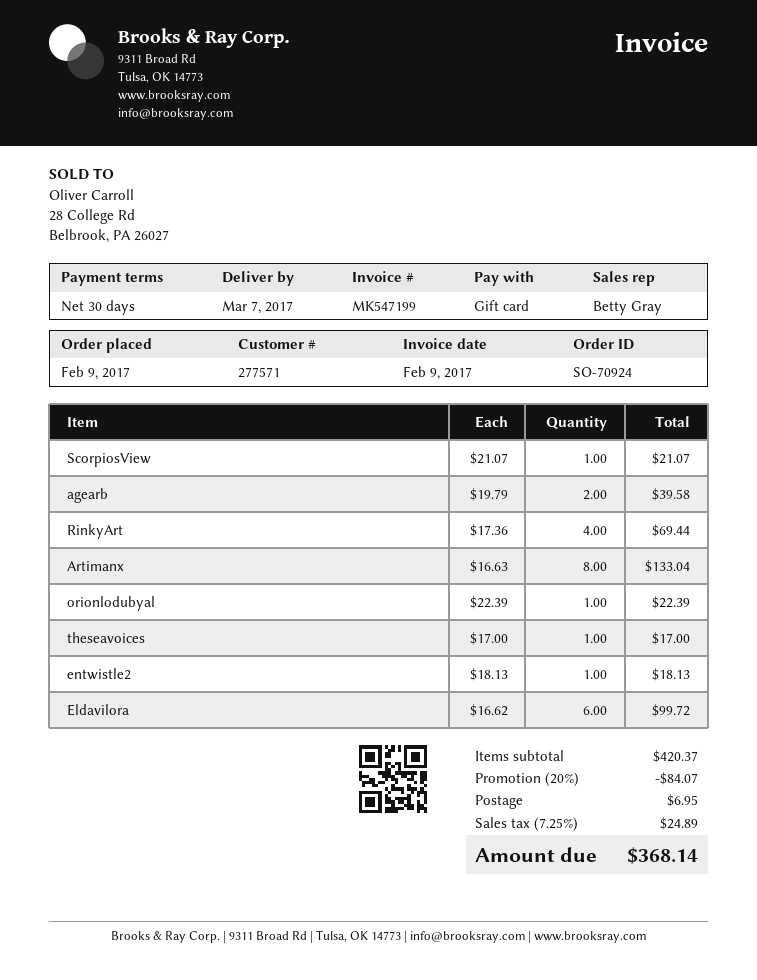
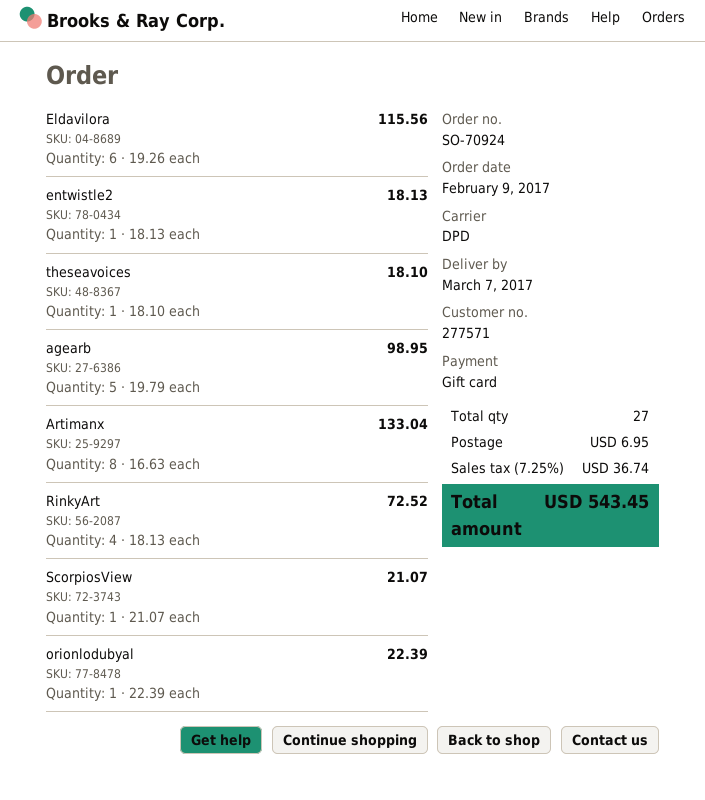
agearb: 2 x 19.79 = 39.58 -> 5 x 19.79 = 98.95
RinkyArt: 4 x 17.36 = 69.44 -> 4 x 18.13 = 72.52
theseavoices: 1 x 17.00 = 17.00 -> 1 x 18.10 = 18.10
Eldavilora: 6 x 16.62 = 99.72 -> 6 x 19.26 = 115.56
discount: 20% = 84.07 -> none
tax: 7.25% = 24.89 -> 7.25% = 36.74
total: 368.14 -> 543.45

